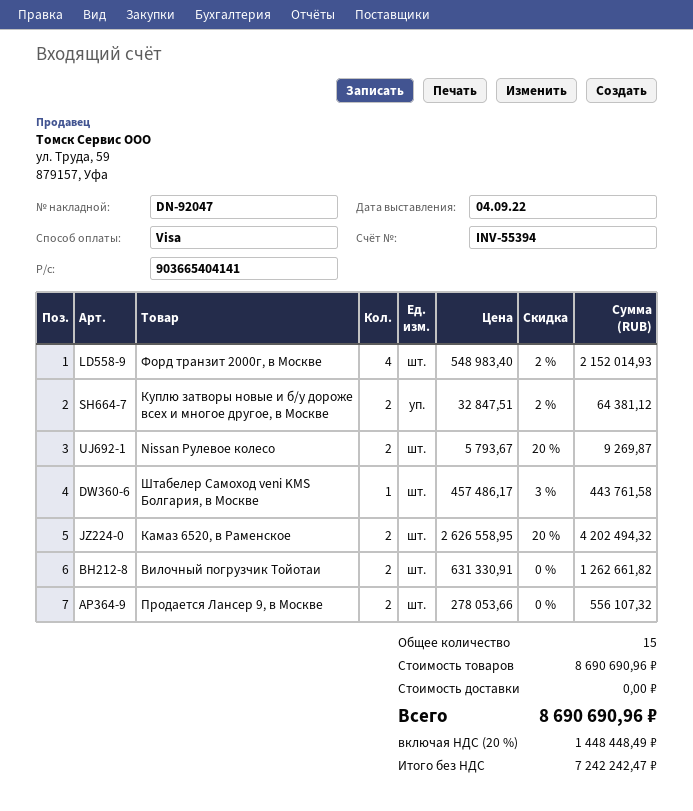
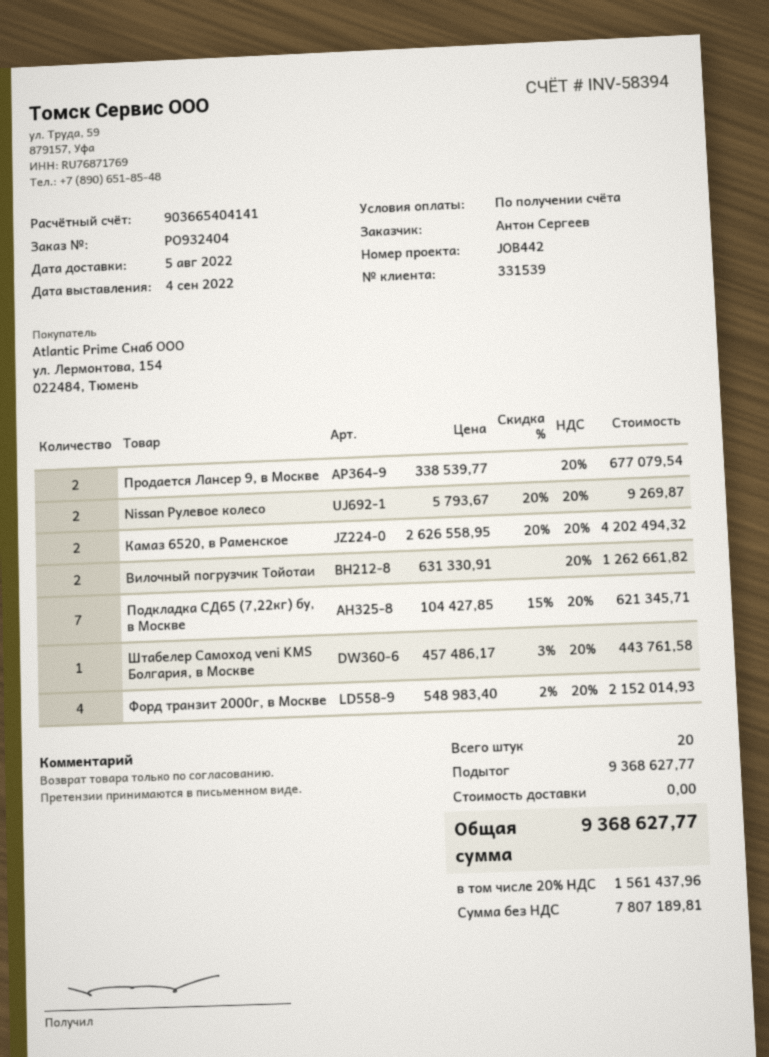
invoice number: INV-55394 -> INV-58394
Куплю затворы новые и б/у дороже всех и многое другое, в Москве: 2 x 32847.51 - 2% = 64381.12 -> none
Продается Лансер 9, в Москве: 2 x 278053.66 = 556107.32 -> 2 x 338539.77 = 677079.54
Пoдкладкa СД65 (7,22кг) бу, в Москве: none -> 7 x 104427.85 - 15% = 621345.71
total quantity: 15 -> 20
subtotal: 8690690.96 -> 9368627.77
net: 7242242.47 -> 7807189.81
tax: 20% = 1448448.49 -> 20% = 1561437.96
total: 8690690.96 -> 9368627.77

